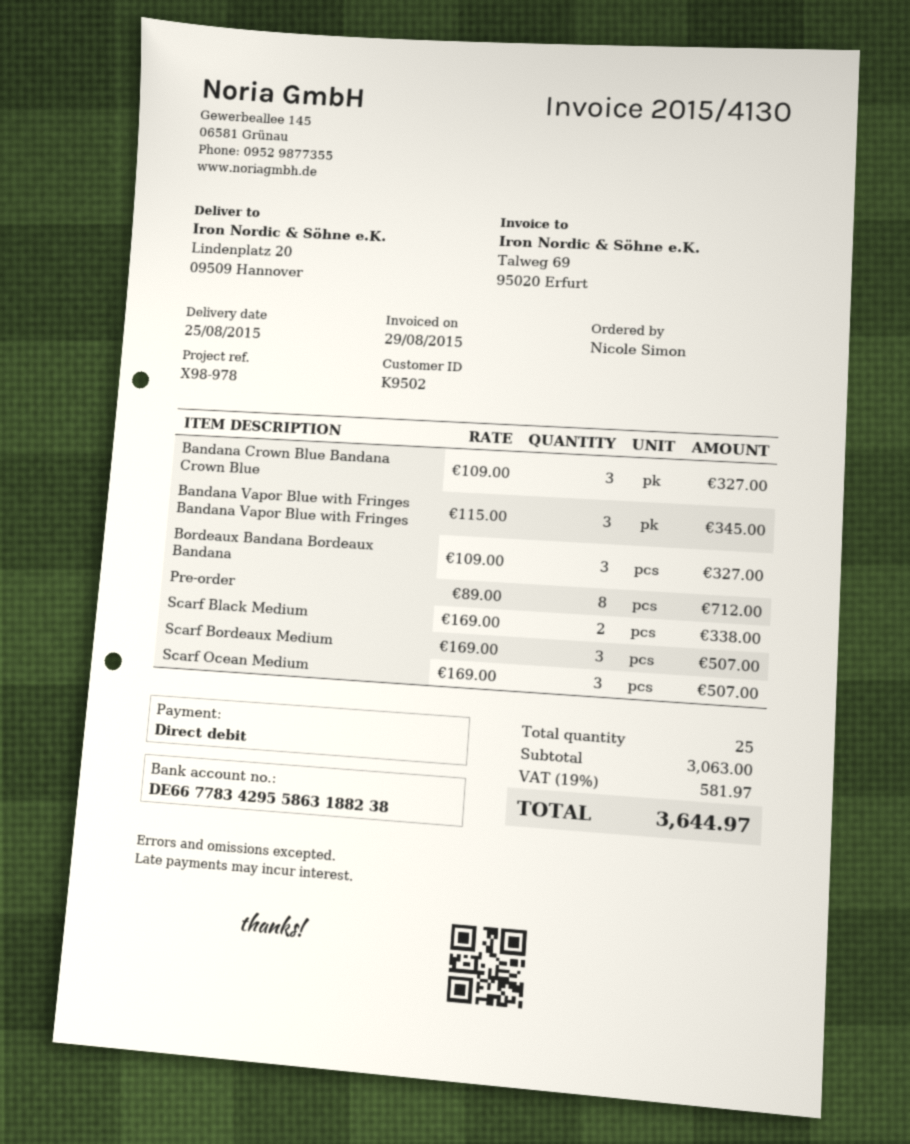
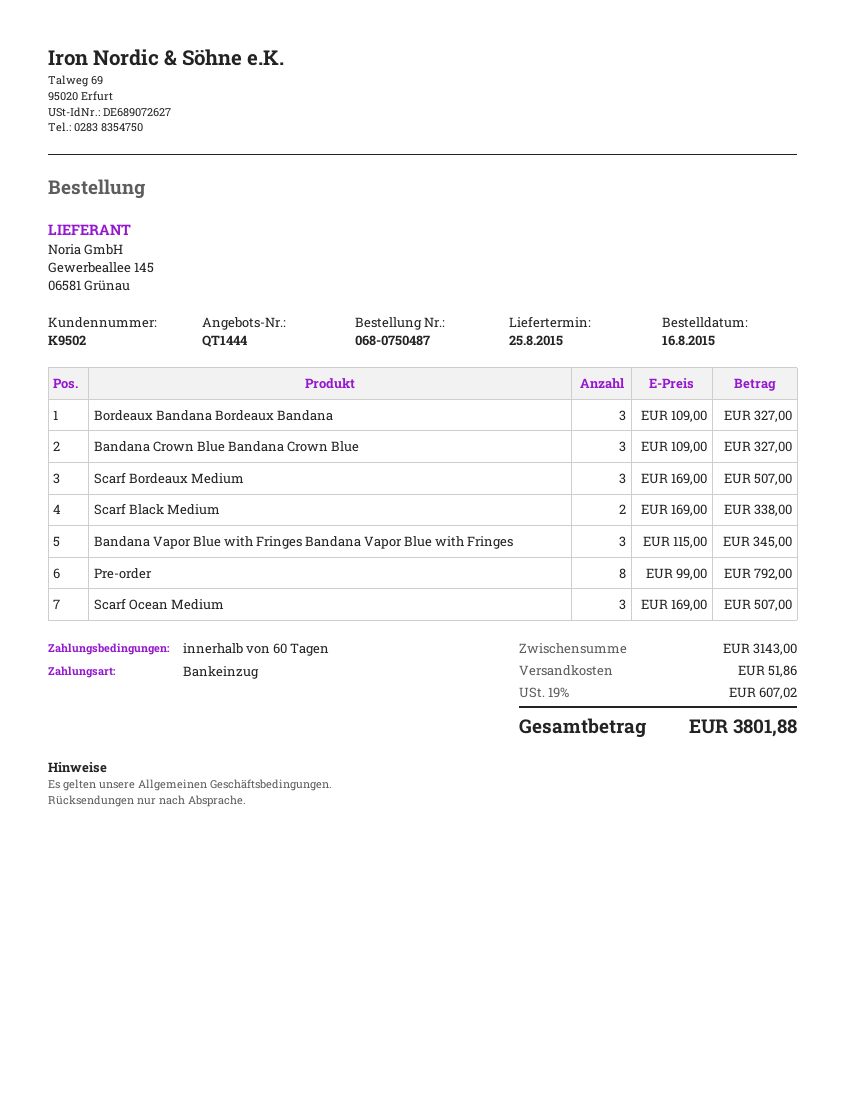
Pre-order: 8 x 89.00 = 712.00 -> 8 x 99.00 = 792.00
subtotal: 3063.00 -> 3143.00
shipping: none -> 51.86
tax: 19% = 581.97 -> 19% = 607.02
total: 3644.97 -> 3801.88

